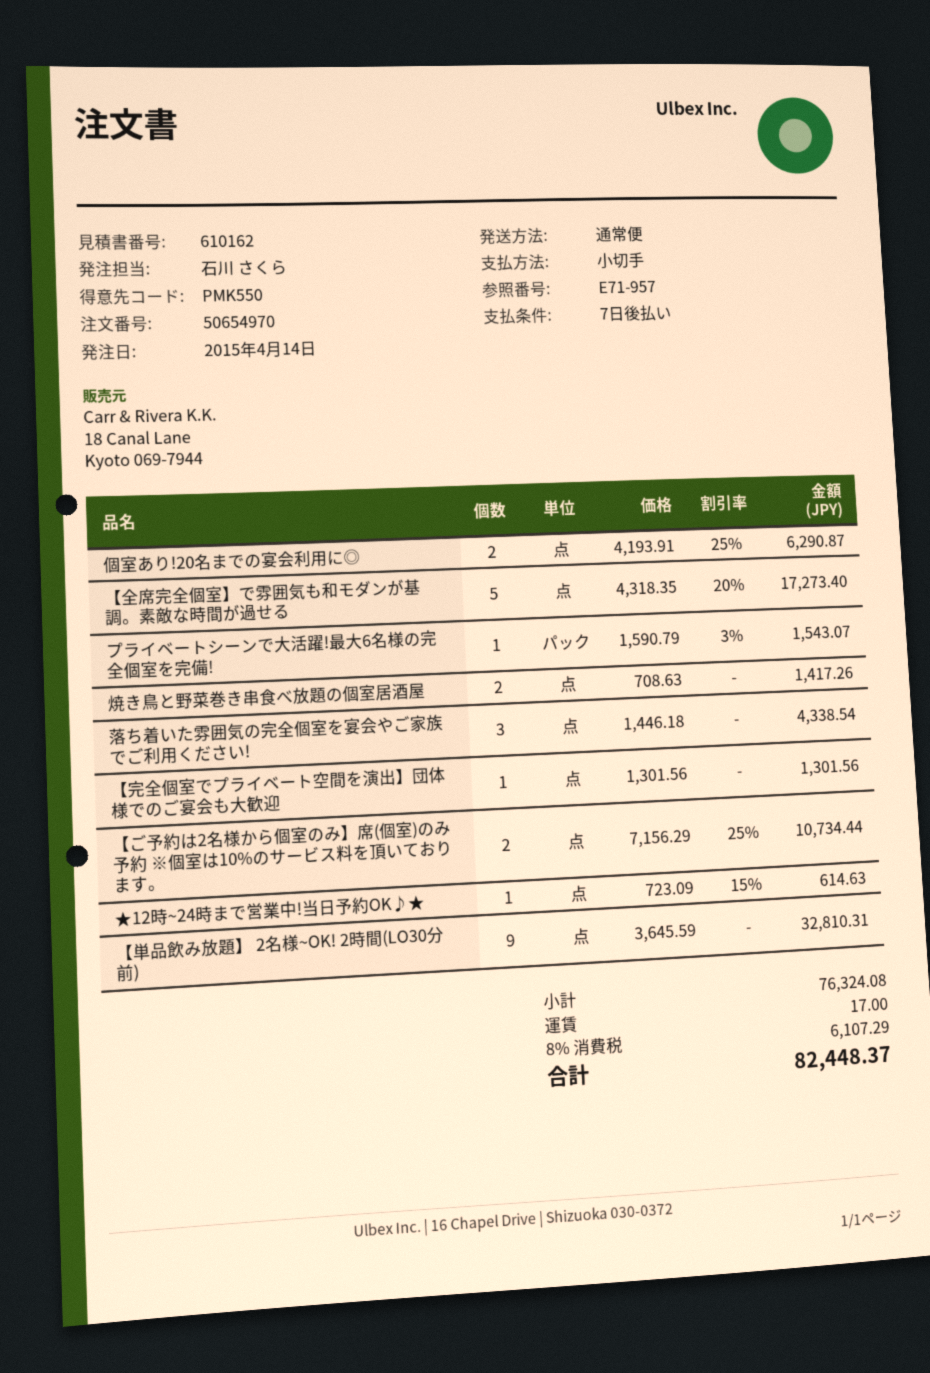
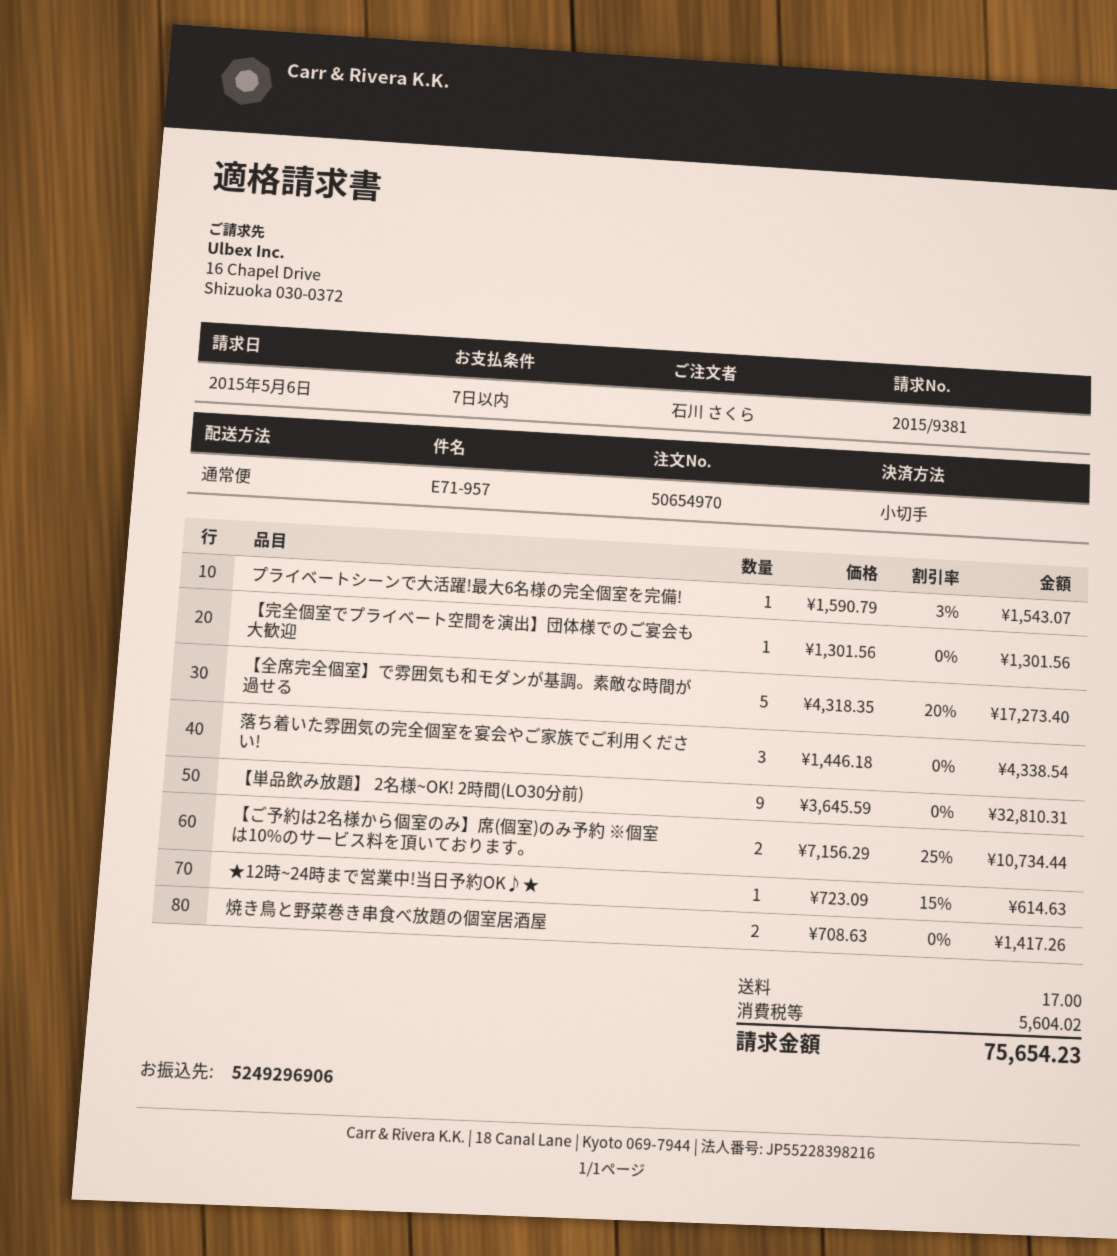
個室あり!20名までの宴会利用に◎: 2 x 4193.91 - 25% = 6290.87 -> none
tax: 6107.29 -> 5604.02
total: 82448.37 -> 75654.23

